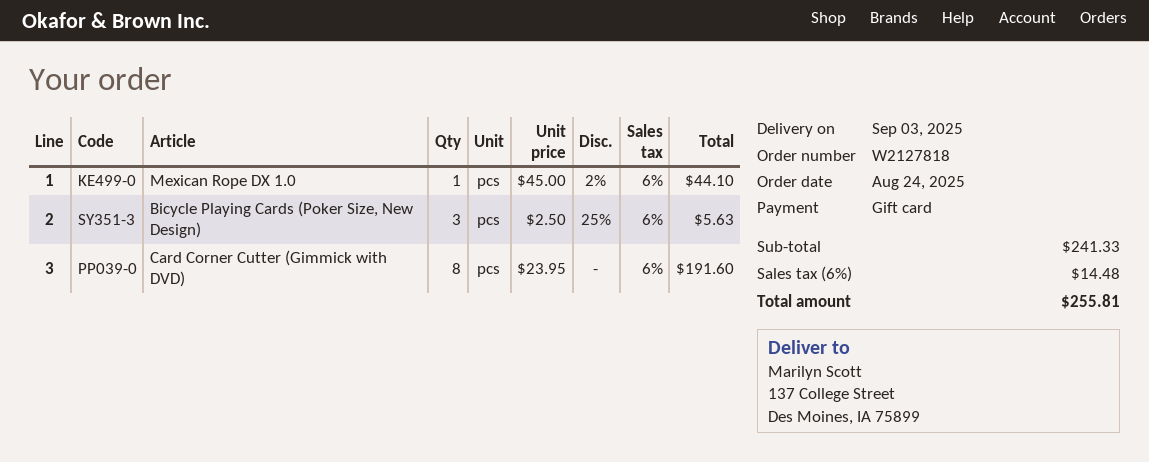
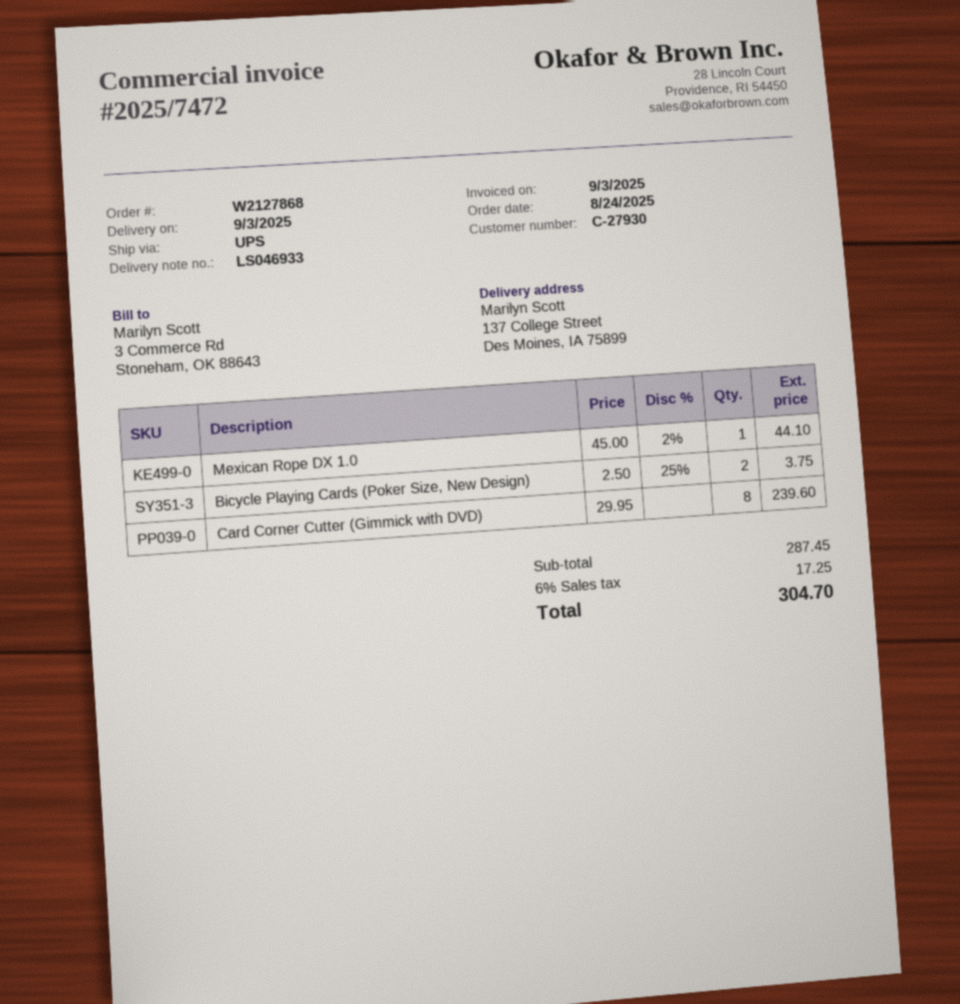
order number: W2127818 -> W2127868
Bicycle Playing Cards (Poker Size, New Design): 3 x 2.50 - 25% = 5.63 -> 2 x 2.50 - 25% = 3.75
Card Corner Cutter (Gimmick with DVD): 8 x 23.95 = 191.60 -> 8 x 29.95 = 239.60
subtotal: 241.33 -> 287.45
tax: 6% = 14.48 -> 6% = 17.25
total: 255.81 -> 304.70

